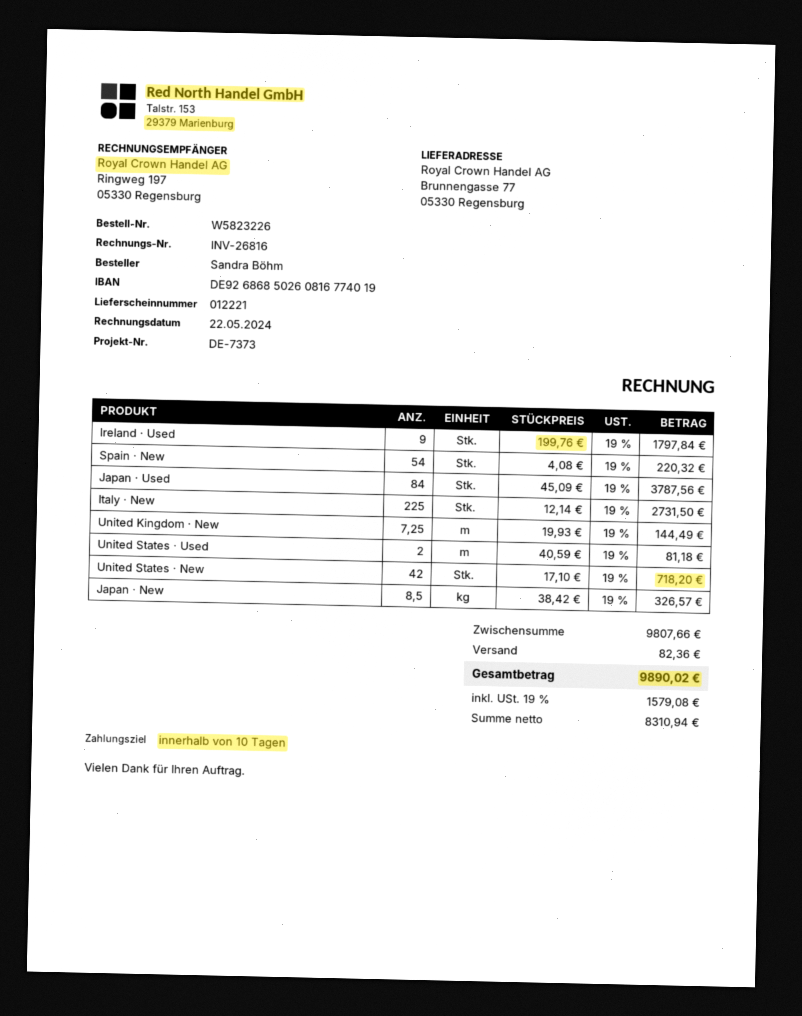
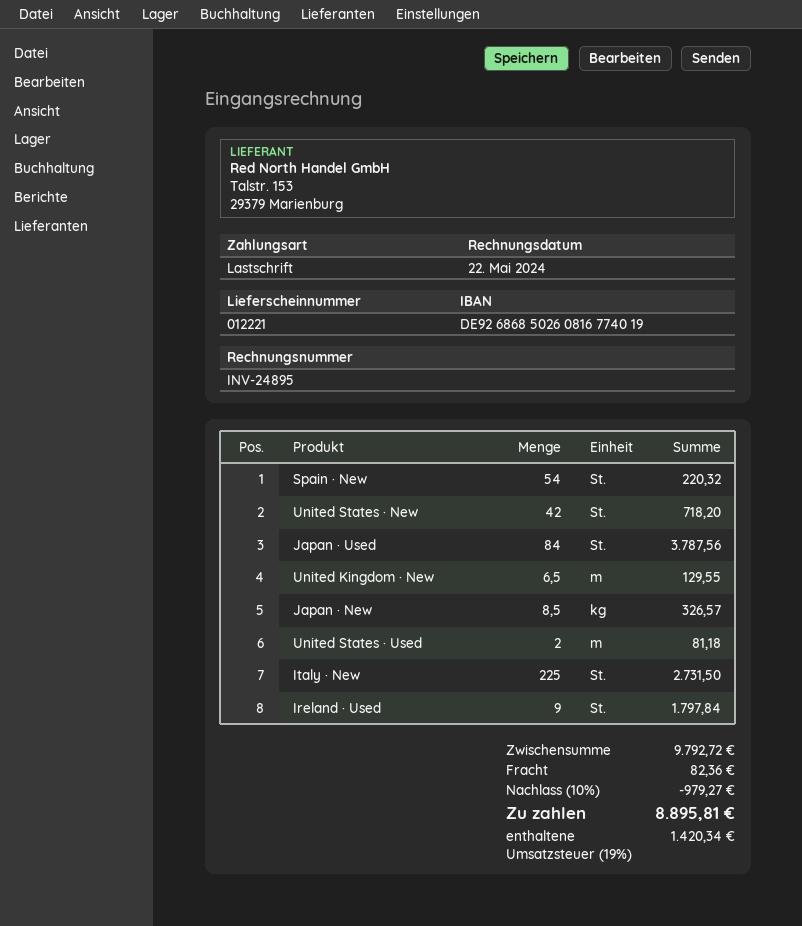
invoice number: INV-26816 -> INV-24895
United Kingdom · New: 7.25 for 144.49 -> 6.5 for 129.55
subtotal: 9807.66 -> 9792.72
discount: none -> 10% = 979.27
tax: 19% = 1579.08 -> 19% = 1420.34
total: 9890.02 -> 8895.81

